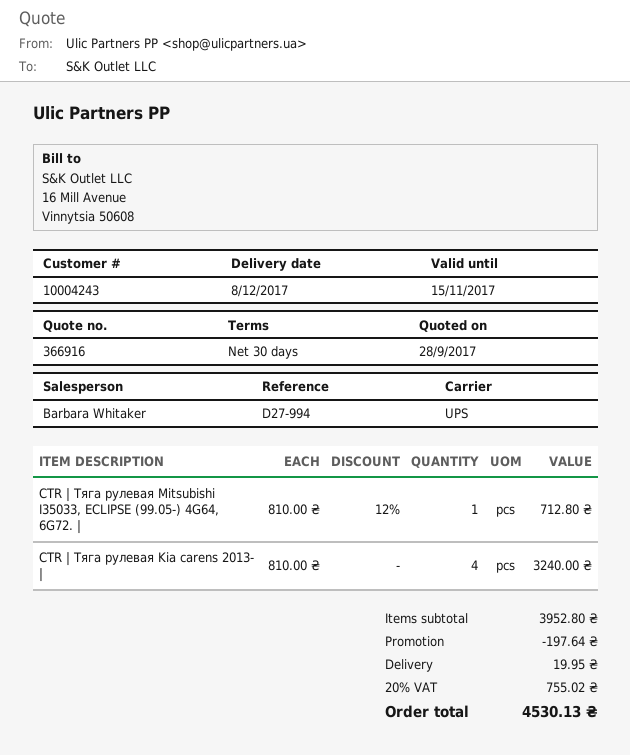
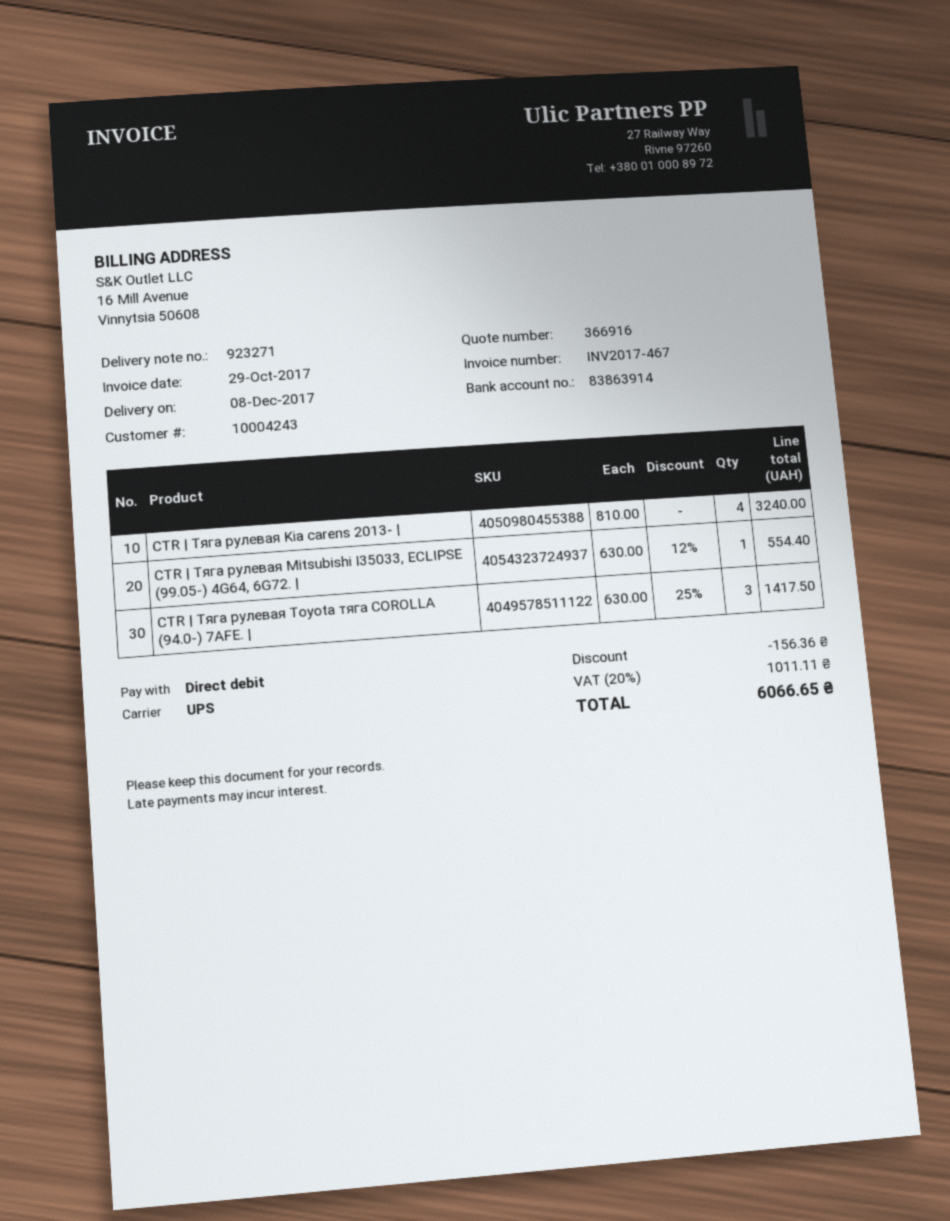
CTR | Тяга рулевая Mitsubishi I35033, ECLIPSE (99.05-) 4G64, 6G72. |: 1 x 810.00 - 12% = 712.80 -> 1 x 630.00 - 12% = 554.40
CTR | Тяга рулевая Toyota тяга COROLLA (94.0-) 7AFE. |: none -> 3 x 630.00 - 25% = 1417.50
discount: 197.64 -> 156.36
shipping: 19.95 -> none
tax: 20% = 755.02 -> 20% = 1011.11
total: 4530.13 -> 6066.65

